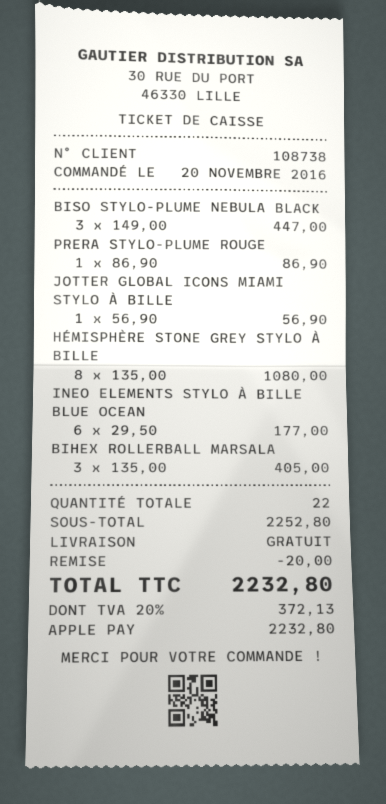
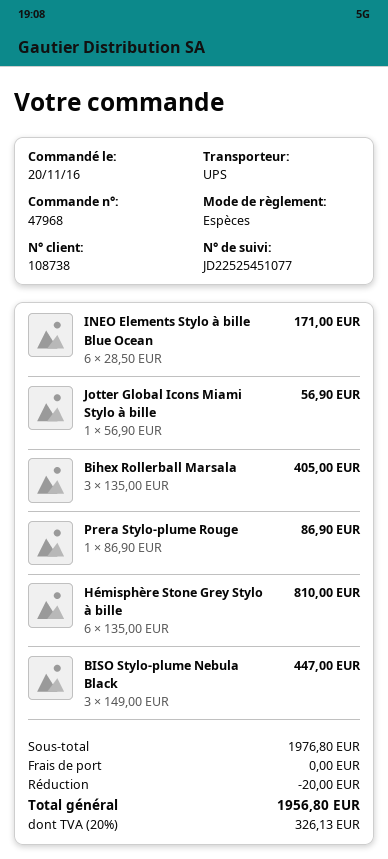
payment method: Apple Pay -> cash
HÉMISPHÈRE STONE GREY STYLO À BILLE: 8 x 135.00 = 1080.00 -> 6 x 135.00 = 810.00
INEO ELEMENTS STYLO À BILLE BLUE OCEAN: 6 x 29.50 = 177.00 -> 6 x 28.50 = 171.00
subtotal: 2252.80 -> 1976.80
tax: 20% = 372.13 -> 20% = 326.13
total: 2232.80 -> 1956.80

